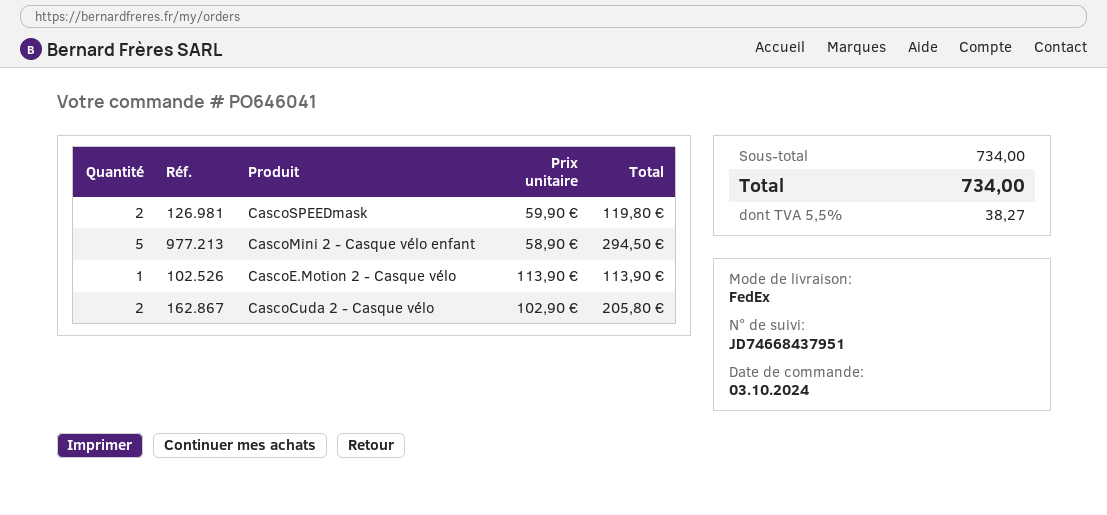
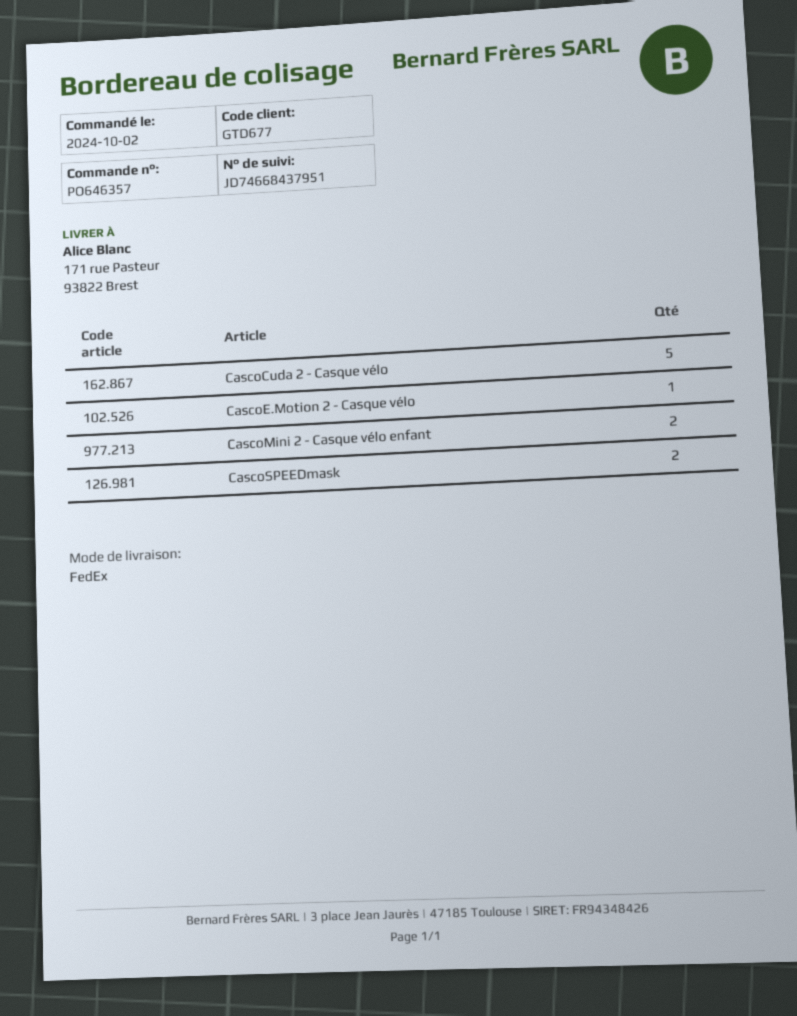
order number: PO646041 -> PO646357
order date: 2024-10-03 -> 2024-10-02
CascoMini 2 - Casque vélo enfant: 5 -> 2
CascoCuda 2 - Casque vélo: 2 -> 5

